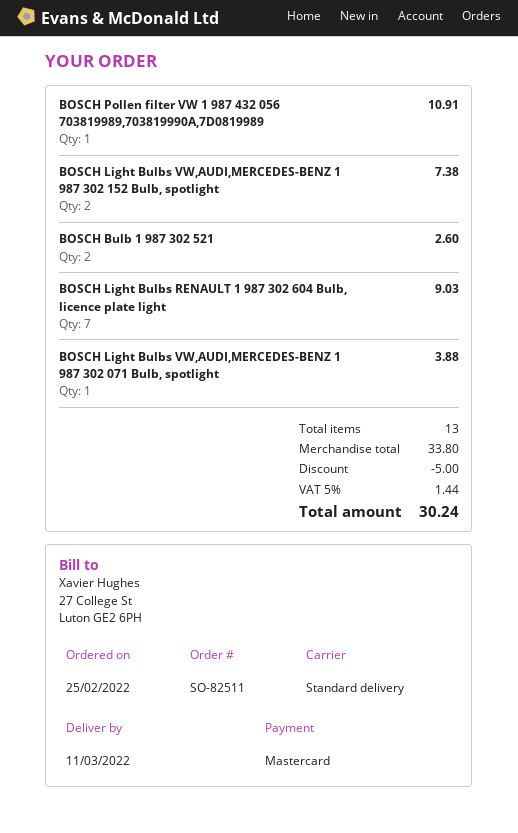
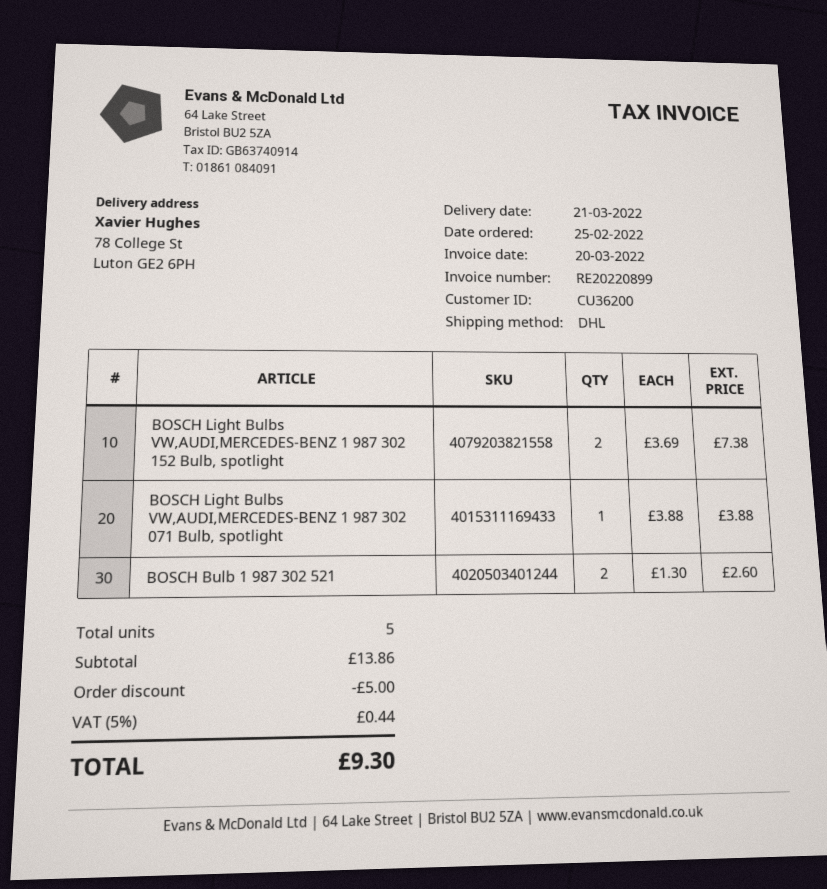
delivery date: 2022-03-11 -> 2022-03-21
shipping method: standard -> DHL
BOSCH Pollen filter VW 1 987 432 056 703819989,703819990A,7D0819989: 1 for 10.91 -> none
BOSCH Light Bulbs RENAULT 1 987 302 604 Bulb, licence plate light: 7 for 9.03 -> none
total quantity: 13 -> 5
subtotal: 33.80 -> 13.86
tax: 5% = 1.44 -> 5% = 0.44
total: 30.24 -> 9.30

